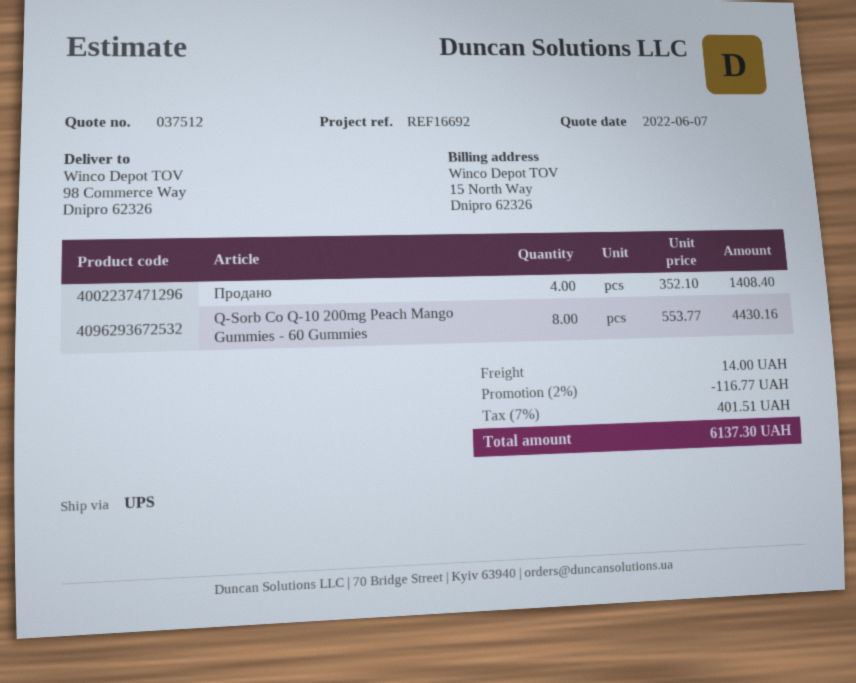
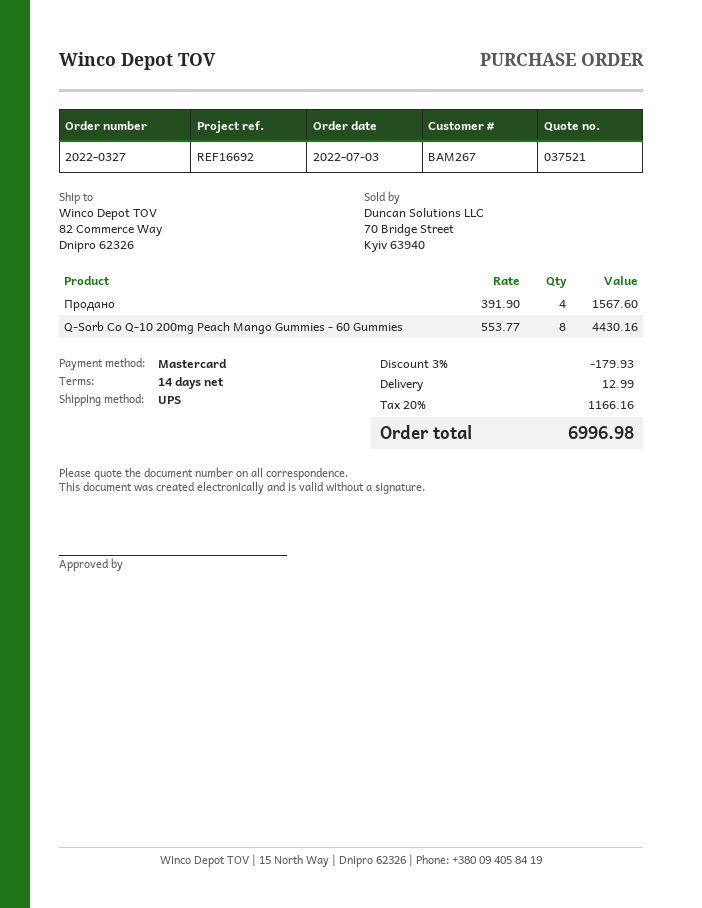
quote number: 037512 -> 037521
ship to: 98 Commerce Way, Dnipro 62326 -> 82 Commerce Way, Dnipro 62326
Продано: 4 x 352.10 = 1408.40 -> 4 x 391.90 = 1567.60
discount: 2% = 116.77 -> 3% = 179.93
shipping: 14.00 -> 12.99
tax: 7% = 401.51 -> 20% = 1166.16
total: 6137.30 -> 6996.98

